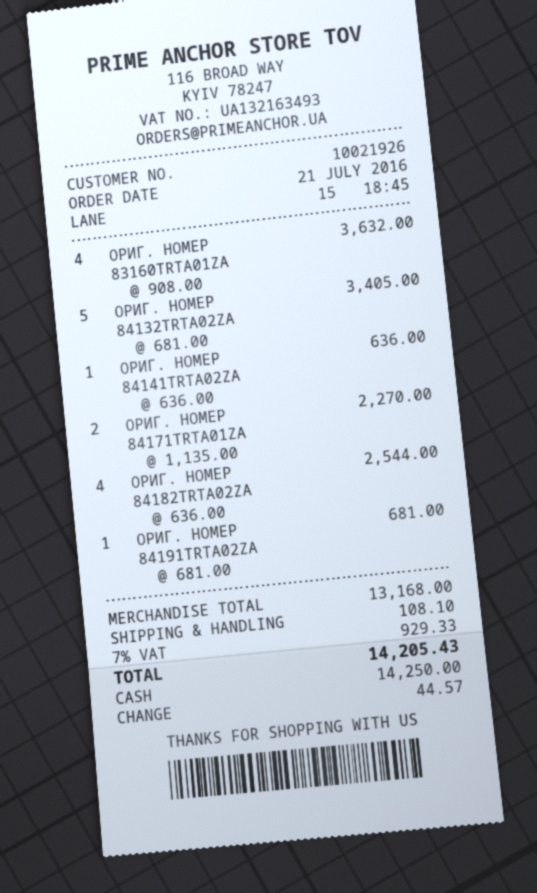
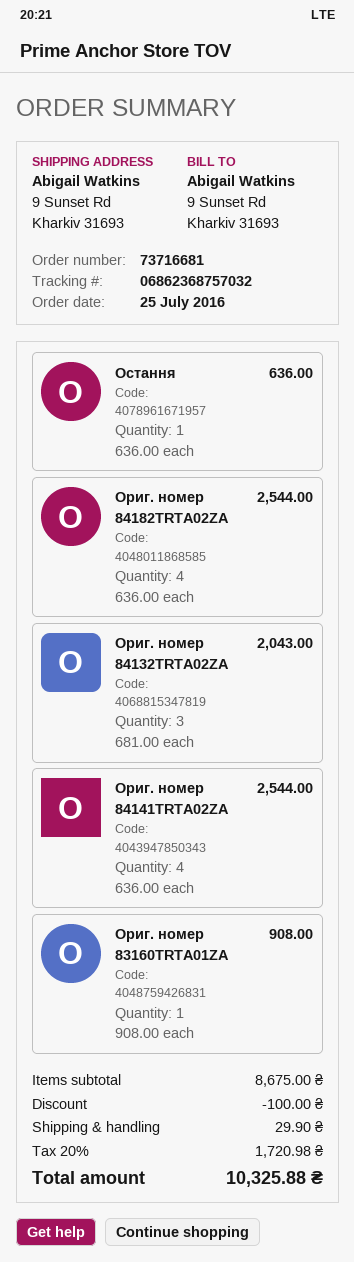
order date: 2016-07-21 -> 2016-07-25
ОРИГ. НОМЕР 83160TRTA01ZA: 4 x 908.00 = 3632.00 -> 1 x 908.00 = 908.00
ОРИГ. НОМЕР 84132TRTA02ZA: 5 x 681.00 = 3405.00 -> 3 x 681.00 = 2043.00
ОРИГ. НОМЕР 84141TRTA02ZA: 1 x 636.00 = 636.00 -> 4 x 636.00 = 2544.00
ОРИГ. НОМЕР 84171TRTA01ZA: 2 x 1135.00 = 2270.00 -> none
ОРИГ. НОМЕР 84191TRTA02ZA: 1 x 681.00 = 681.00 -> none
Остання: none -> 1 x 636.00 = 636.00
subtotal: 13168.00 -> 8675.00
discount: none -> 100.00
shipping: 108.10 -> 29.90
tax: 7% = 929.33 -> 20% = 1720.98
total: 14205.43 -> 10325.88

